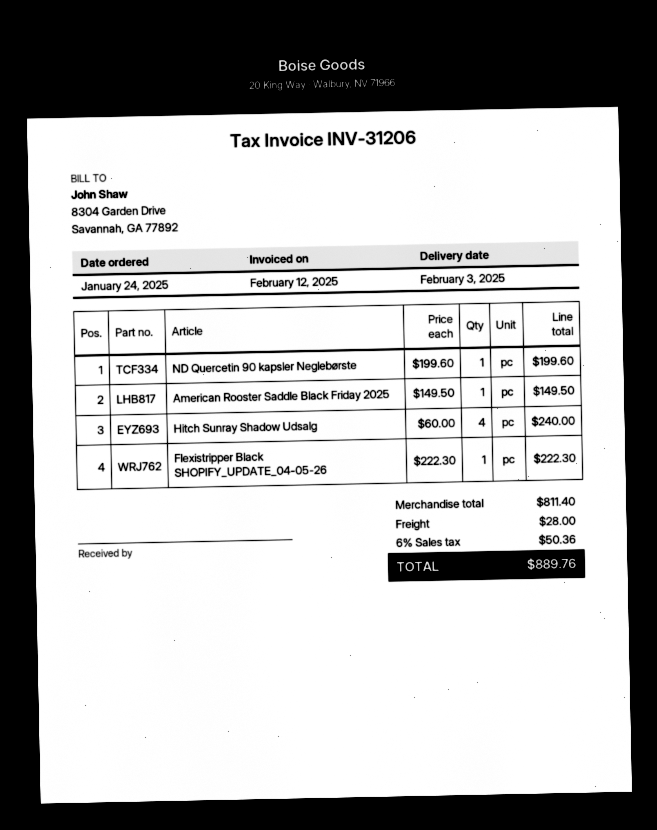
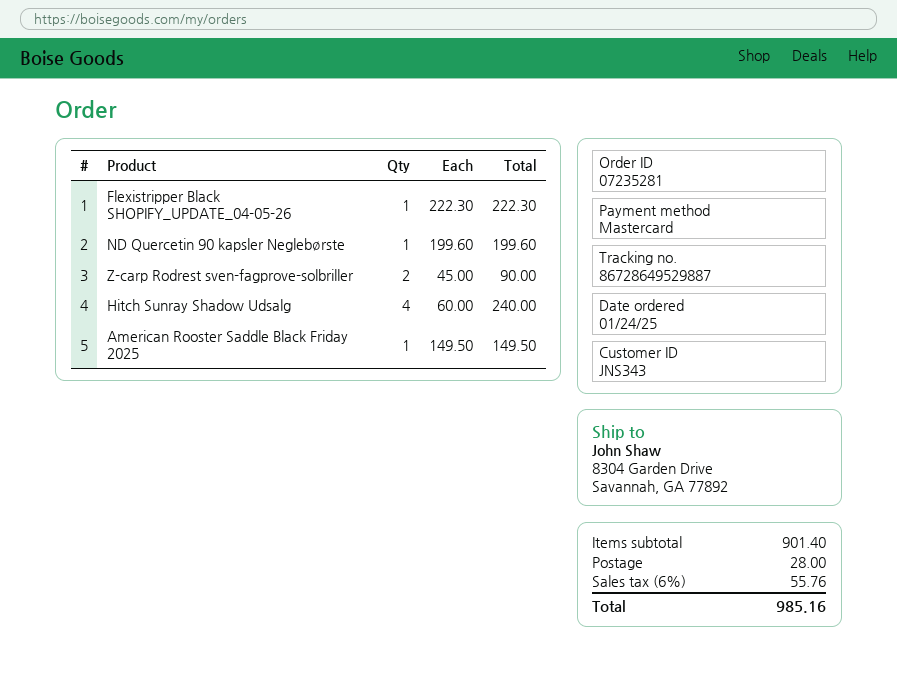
Z-carp Rodrest sven-fagprove-solbriller: none -> 2 x 45.00 = 90.00
subtotal: 811.40 -> 901.40
tax: 6% = 50.36 -> 6% = 55.76
total: 889.76 -> 985.16

